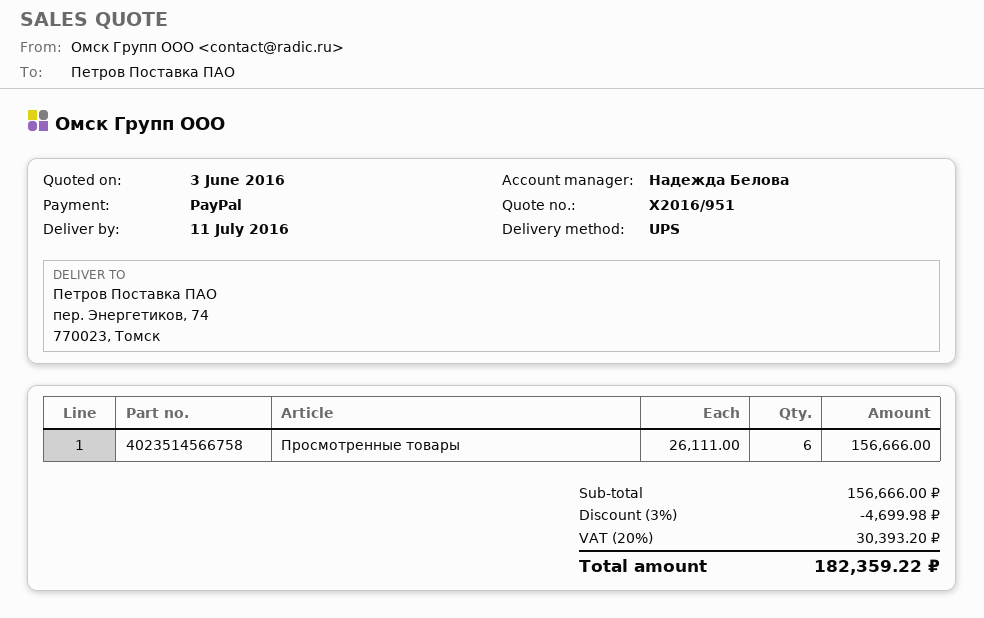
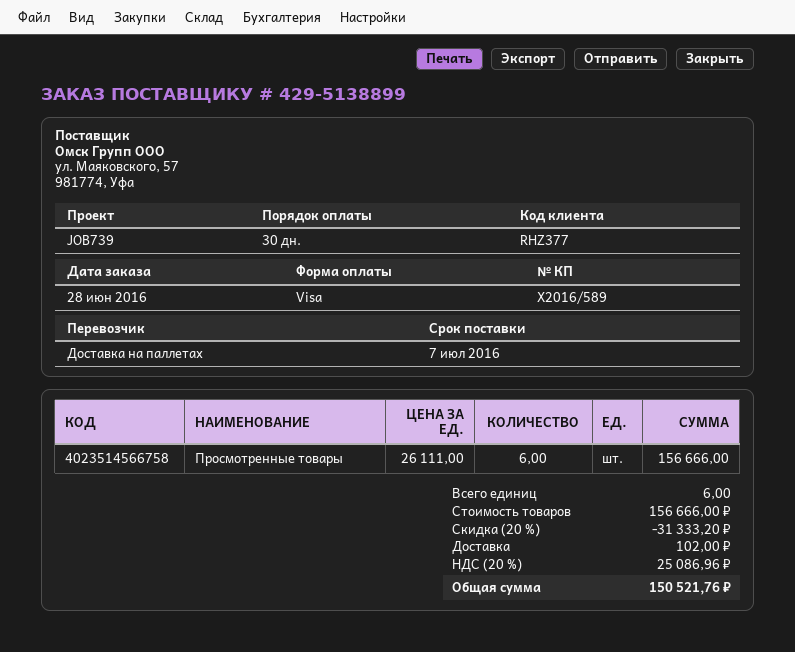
quote number: X2016/951 -> X2016/589
delivery date: 2016-07-11 -> 2016-07-07
payment method: PayPal -> Visa
shipping method: UPS -> pallet freight
discount: 3% = 4699.98 -> 20% = 31333.20
shipping: none -> 102.00
tax: 20% = 30393.20 -> 20% = 25086.96
total: 182359.22 -> 150521.76

